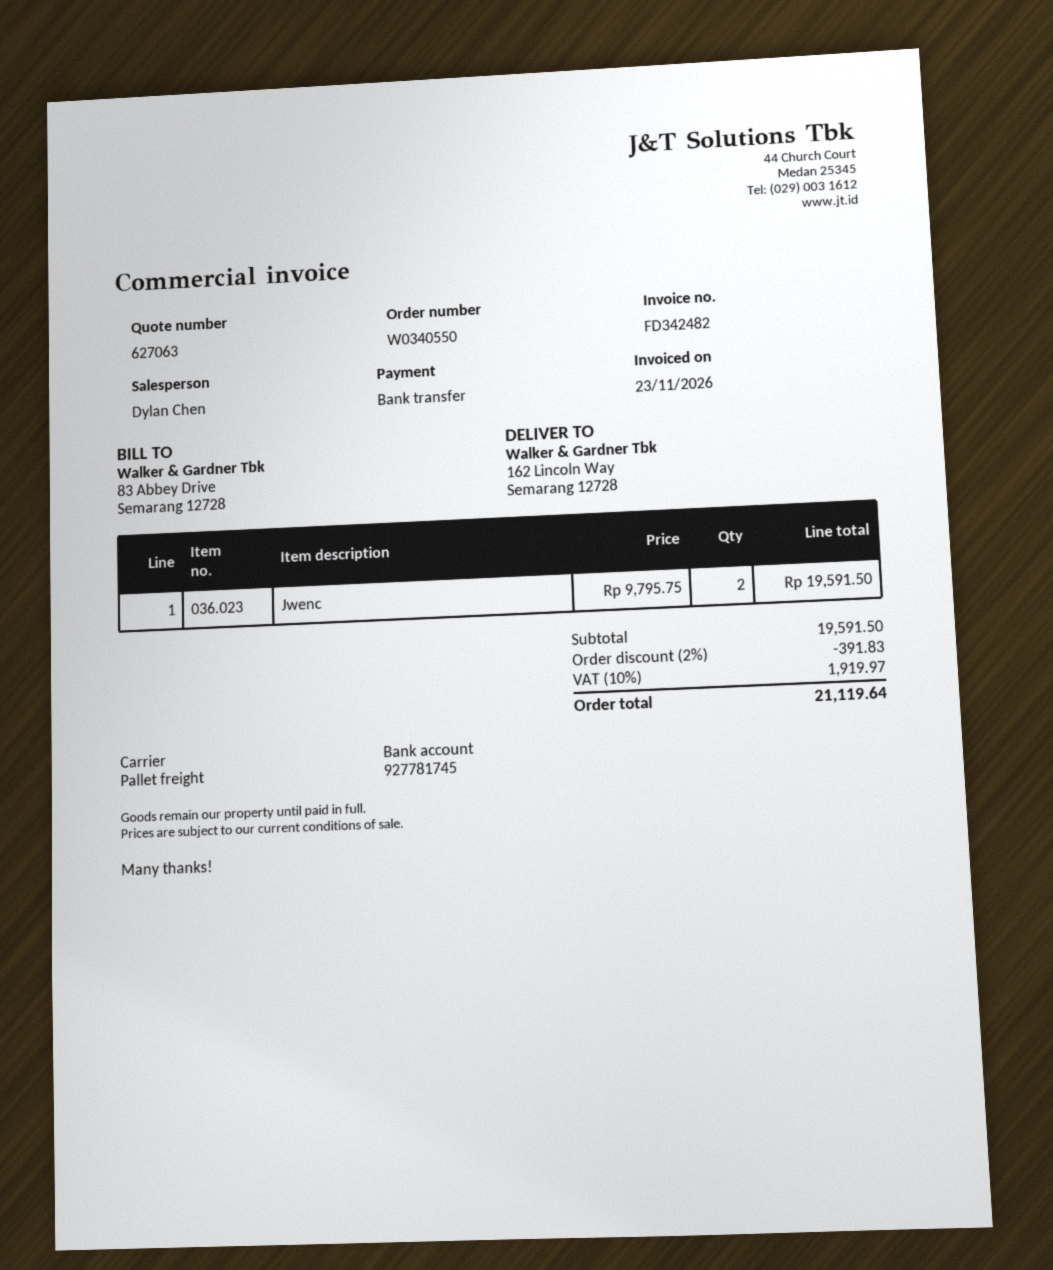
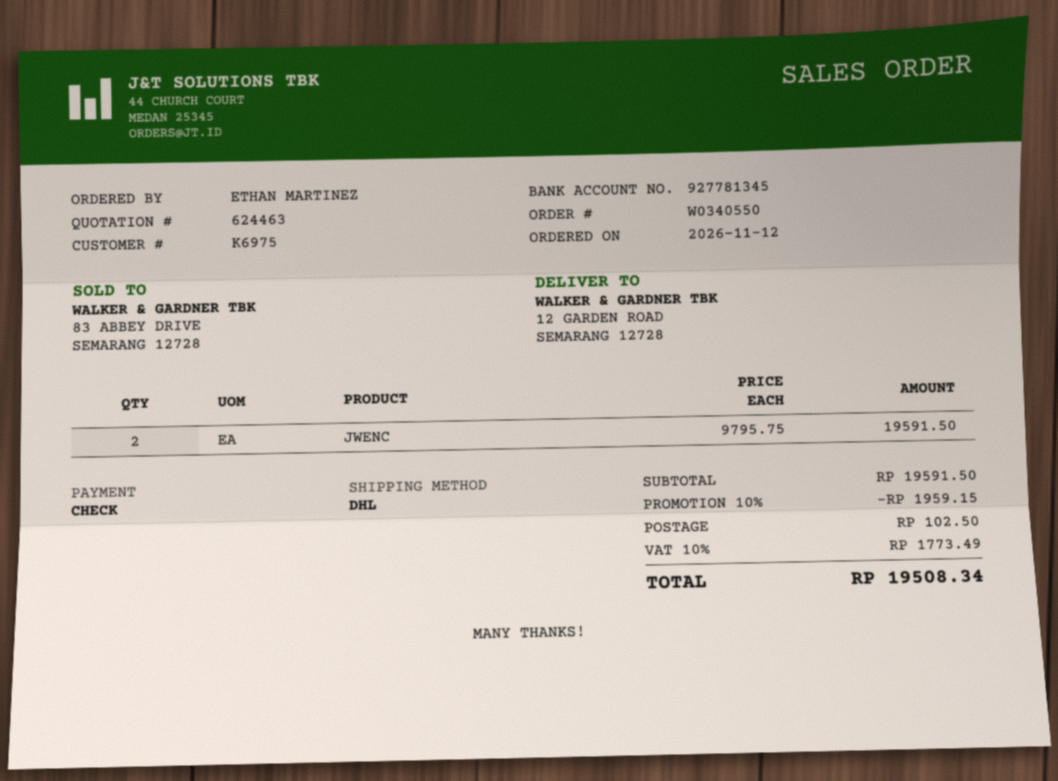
quote number: 627063 -> 624463
payment method: bank transfer -> cheque
bank account: 927781745 -> 927781345
shipping method: pallet freight -> DHL
ship to: 162 Lincoln Way, Semarang 12728 -> 12 GARDEN ROAD, SEMARANG 12728
discount: 2% = 391.83 -> 10% = 1959.15
shipping: none -> 102.50
tax: 10% = 1919.97 -> 10% = 1773.49
total: 21119.64 -> 19508.34

